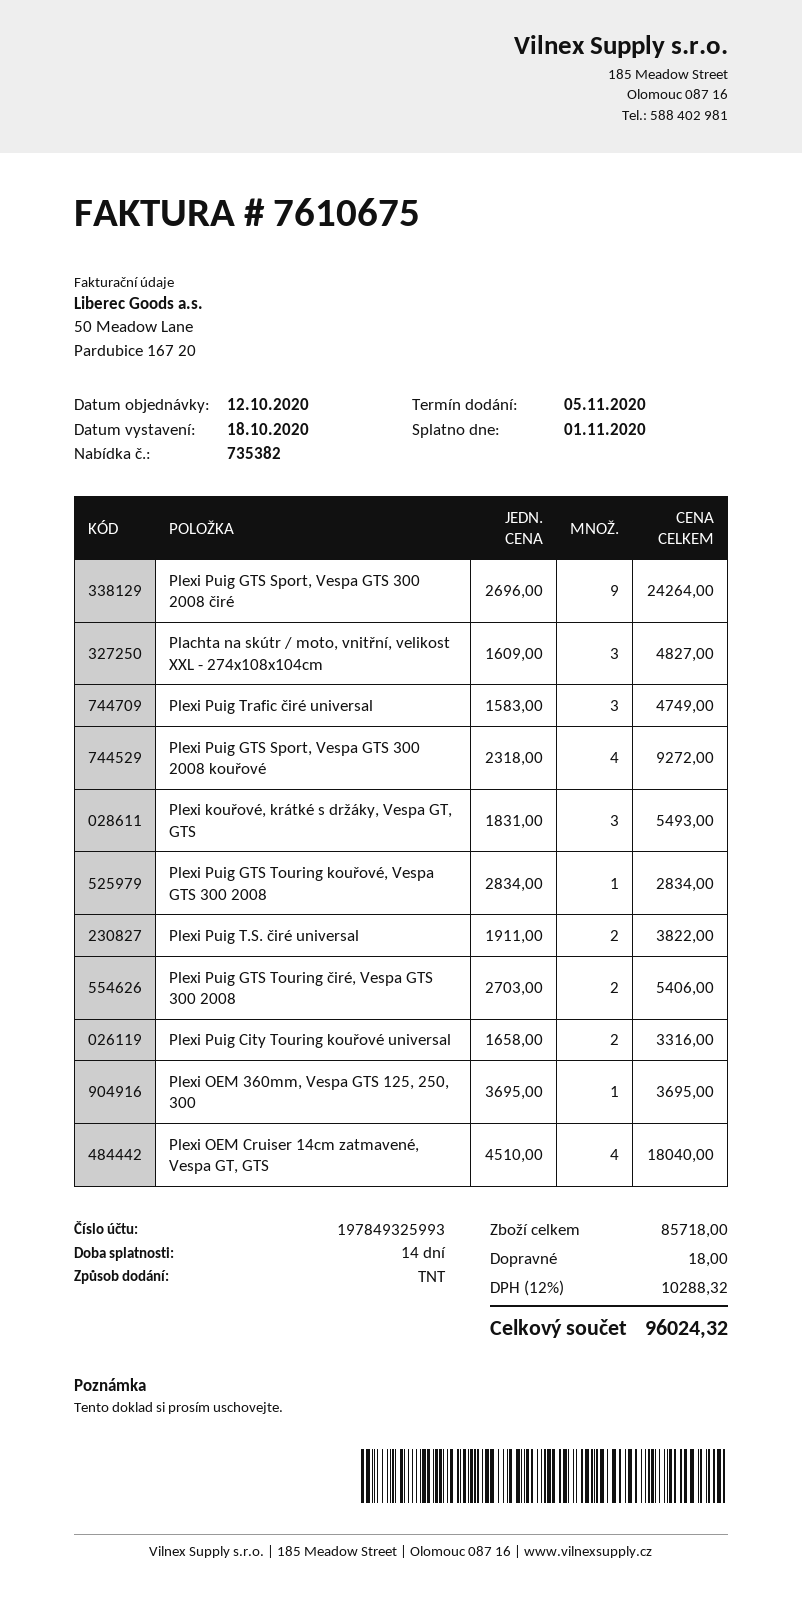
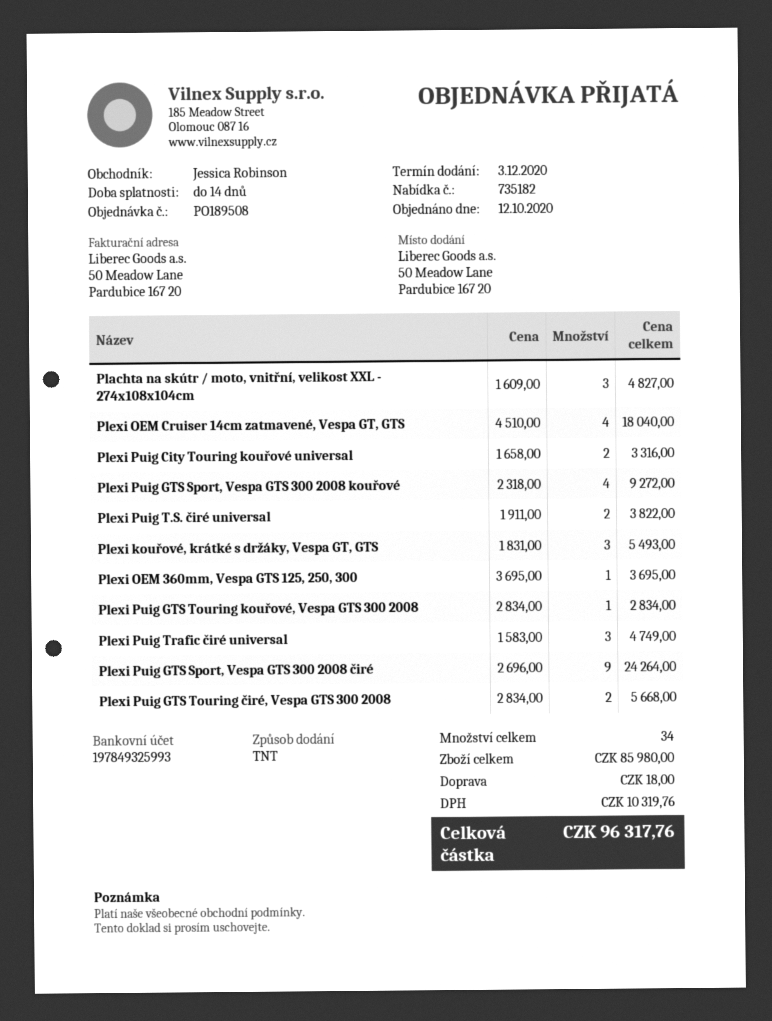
quote number: 735382 -> 735182
delivery date: 2020-11-05 -> 2020-12-03
Plexi Puig GTS Touring čiré, Vespa GTS 300 2008: 2 x 2703.00 = 5406.00 -> 2 x 2834.00 = 5668.00
subtotal: 85718.00 -> 85980.00
tax: 10288.32 -> 10319.76
total: 96024.32 -> 96317.76

